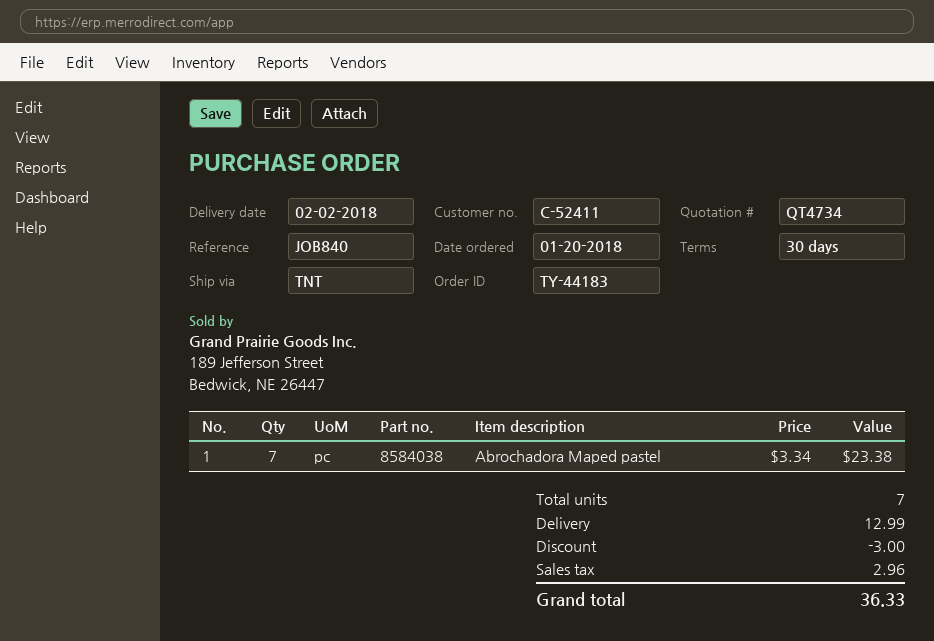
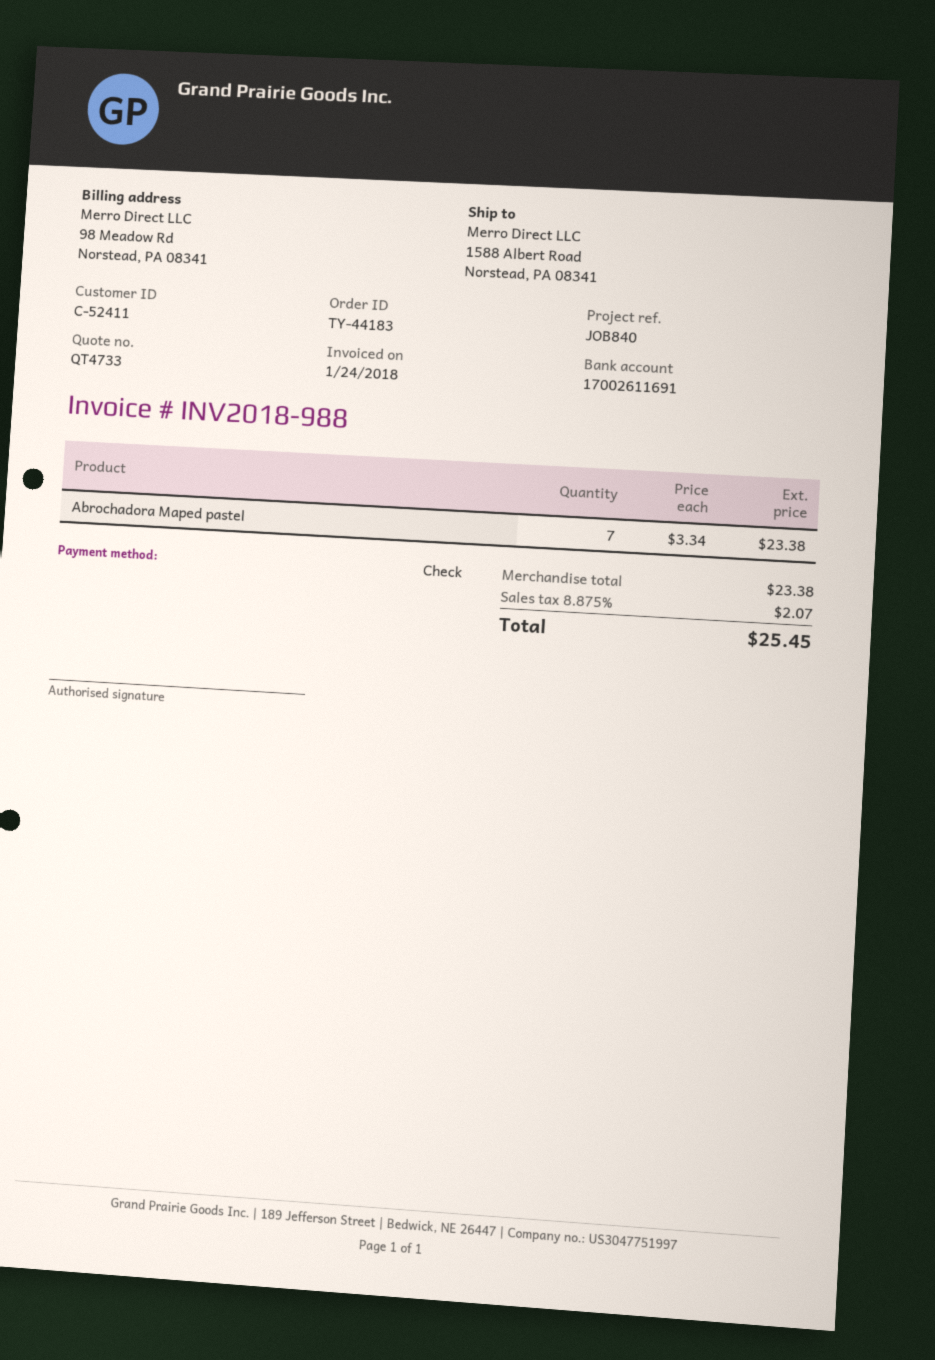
quote number: QT4734 -> QT4733
discount: 3.00 -> none
shipping: 12.99 -> none
tax: 2.96 -> 2.07
total: 36.33 -> 25.45

